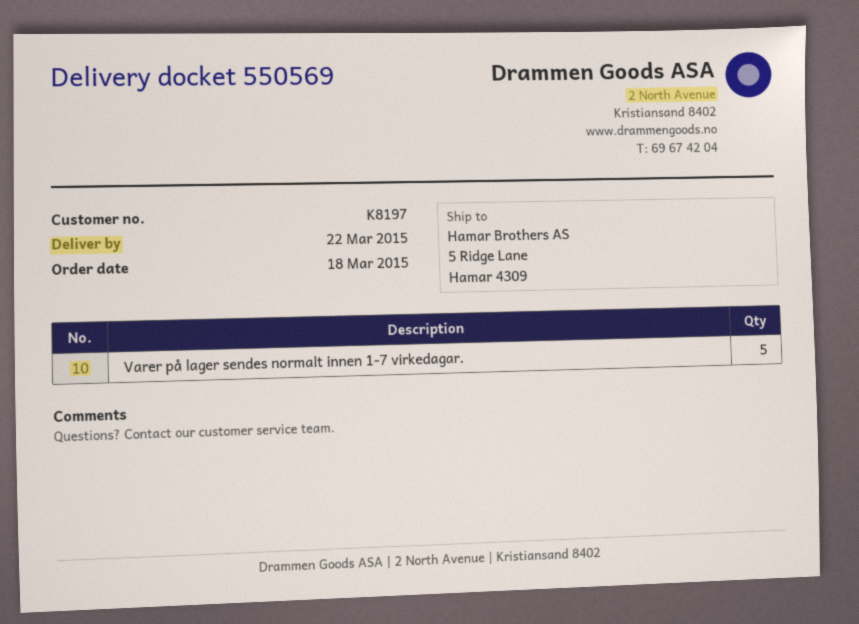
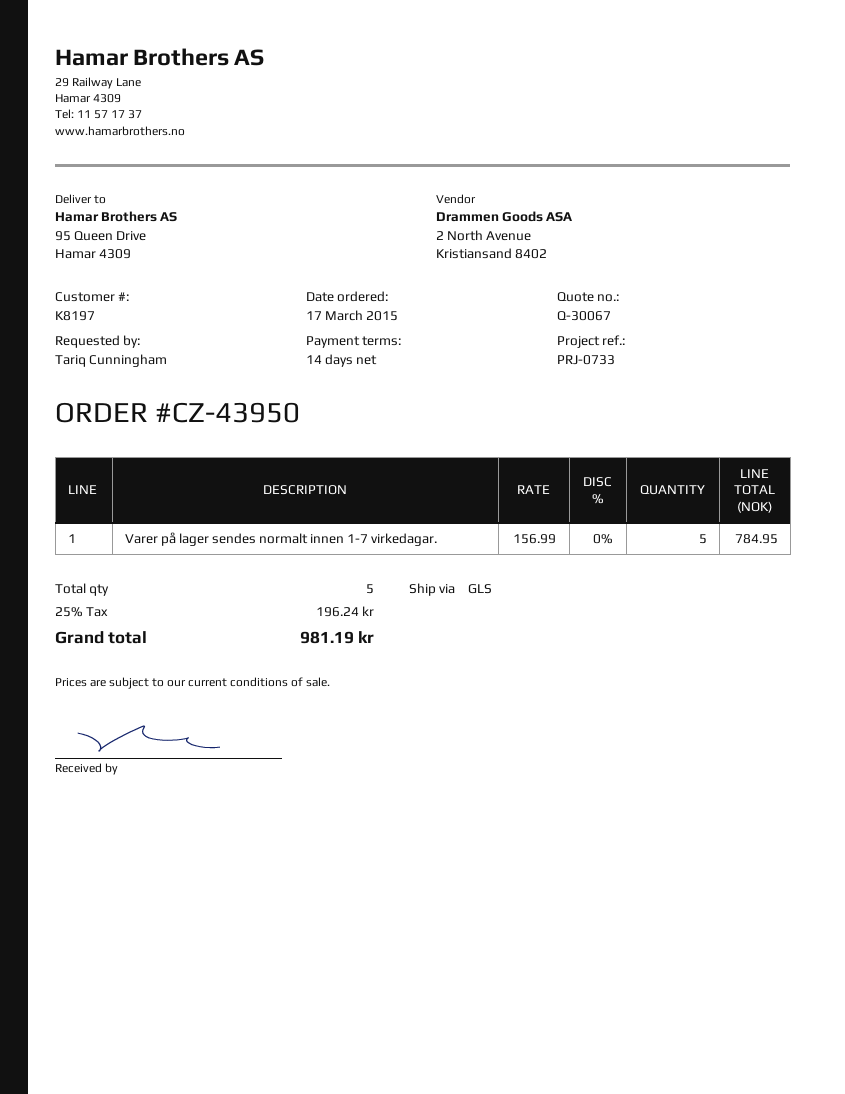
order date: 2015-03-18 -> 2015-03-17
ship to: 5 Ridge Lane, Hamar 4309 -> 95 Queen Drive, Hamar 4309

